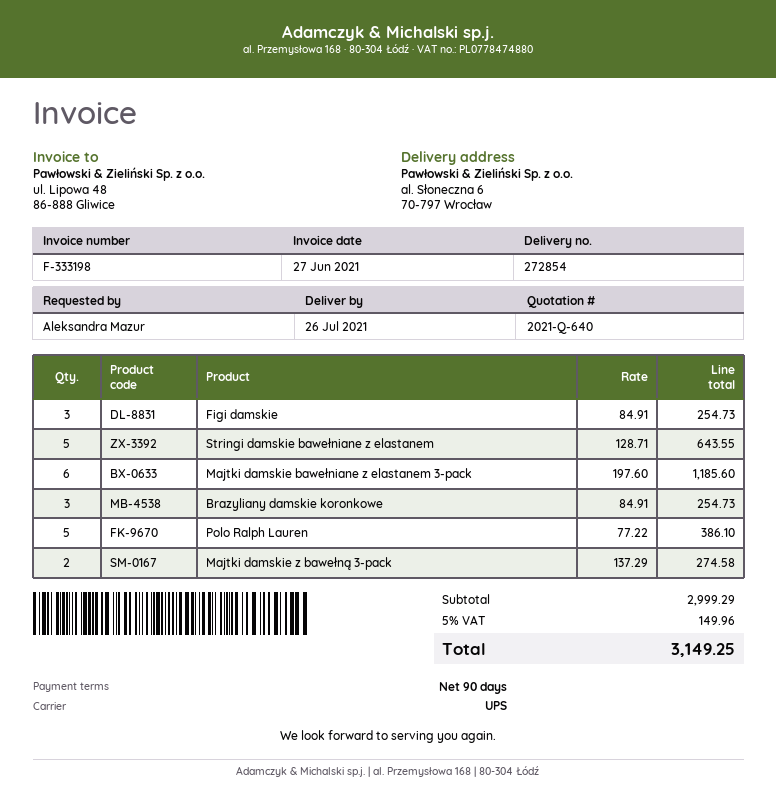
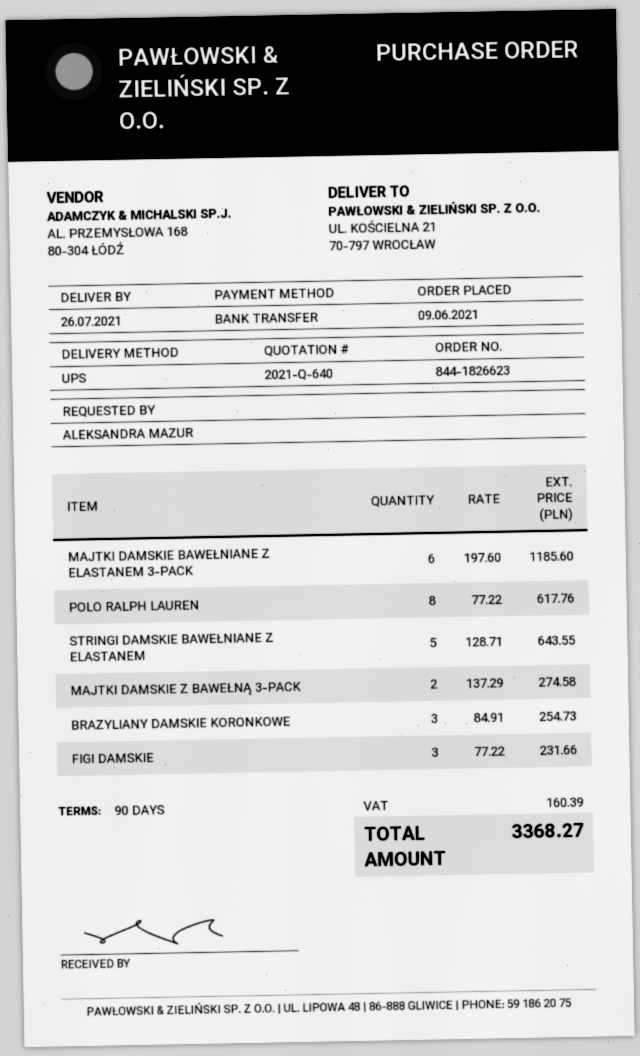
ship to: al. Słoneczna 6, 70-797 Wrocław -> UL. KOŚCIELNA 21, 70-797 WROCŁAW
Figi damskie: 3 x 84.91 = 254.73 -> 3 x 77.22 = 231.66
Polo Ralph Lauren: 5 x 77.22 = 386.10 -> 8 x 77.22 = 617.76
tax: 149.96 -> 160.39
total: 3149.25 -> 3368.27

